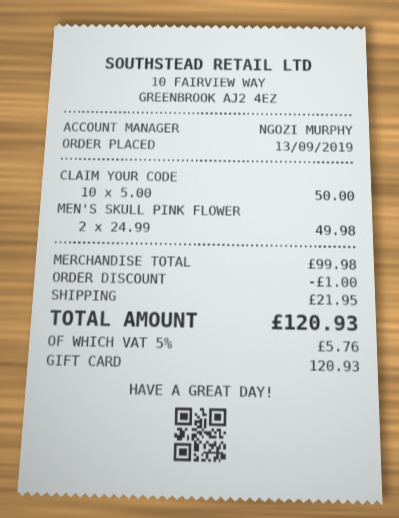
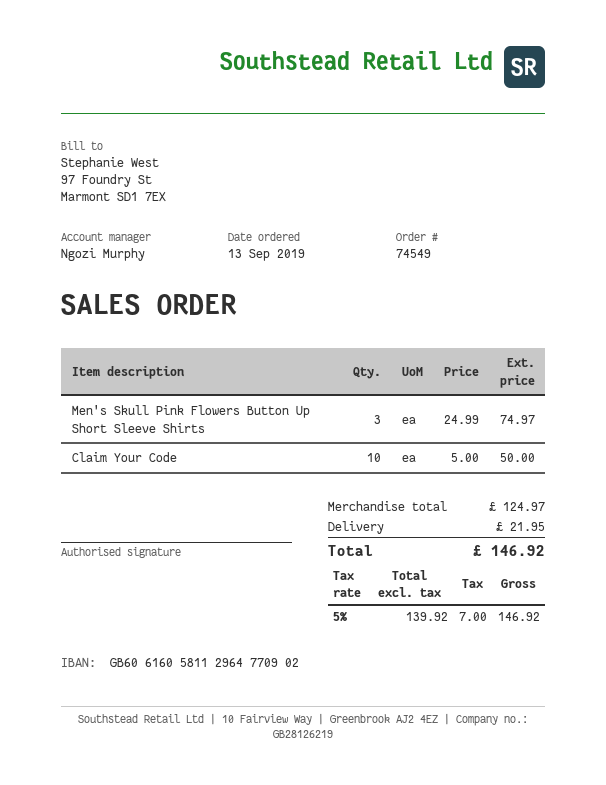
MEN'S SKULL PINK FLOWER: 2 x 24.99 = 49.98 -> 3 x 24.99 = 74.97
subtotal: 99.98 -> 124.97
discount: 1.00 -> none
tax: 5% = 5.76 -> 5% = 7.00
total: 120.93 -> 146.92

